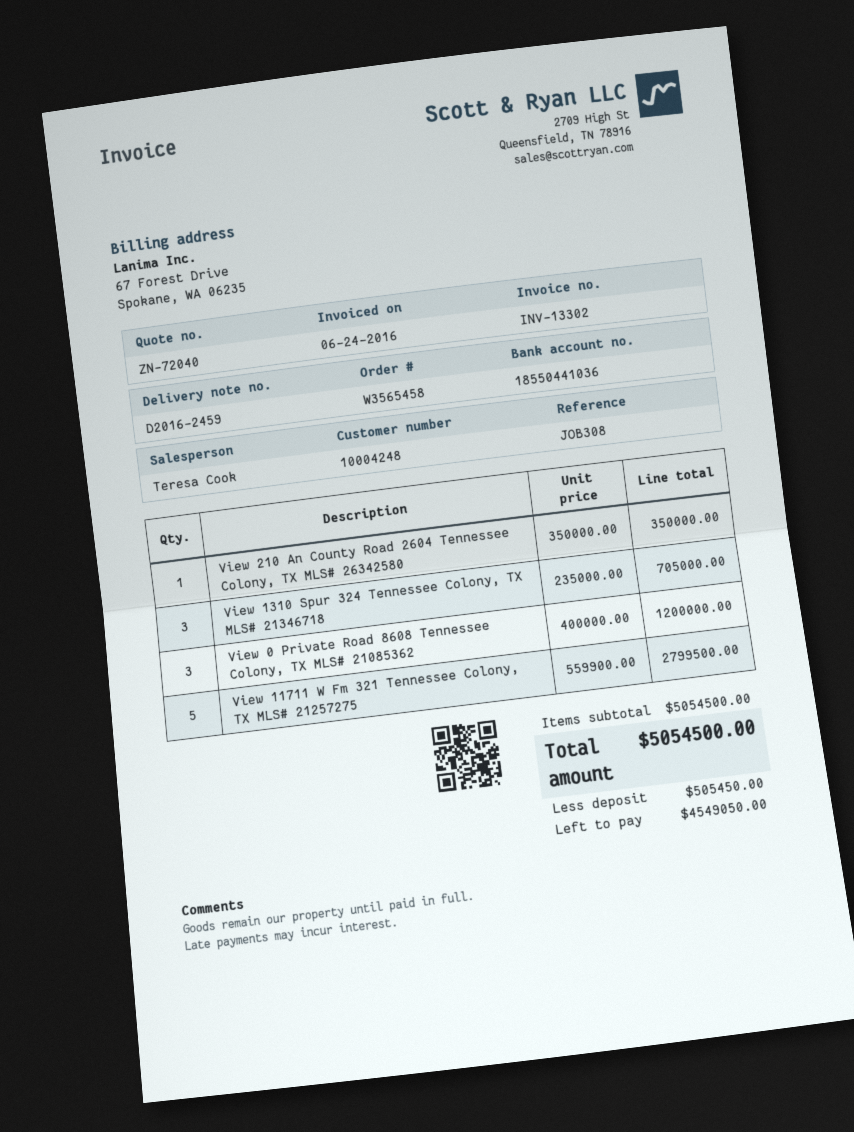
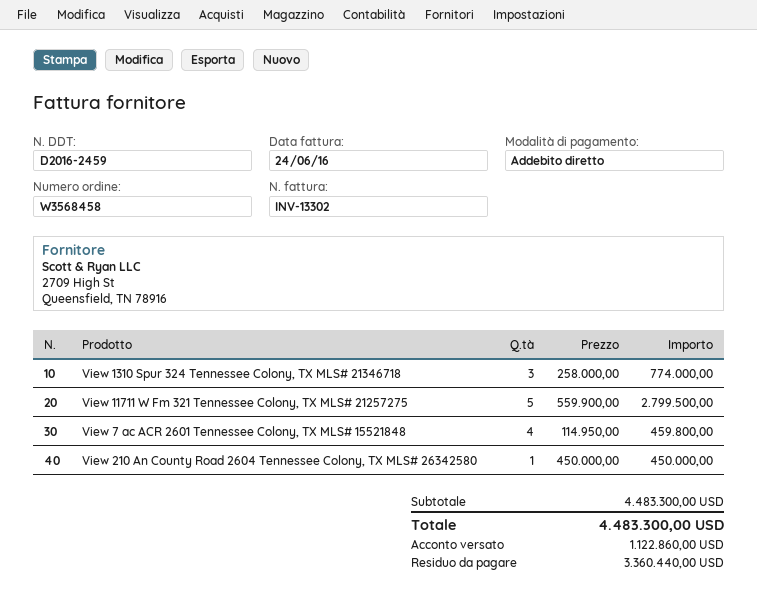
order number: W3565458 -> W3568458
View 210 An County Road 2604 Tennessee Colony, TX MLS# 26342580: 1 x 350000.00 = 350000.00 -> 1 x 450000.00 = 450000.00
View 1310 Spur 324 Tennessee Colony, TX MLS# 21346718: 3 x 235000.00 = 705000.00 -> 3 x 258000.00 = 774000.00
View 0 Private Road 8608 Tennessee Colony, TX MLS# 21085362: 3 x 400000.00 = 1200000.00 -> none
View 7 ac ACR 2601 Tennessee Colony, TX MLS# 15521848: none -> 4 x 114950.00 = 459800.00
subtotal: 5054500.00 -> 4483300.00
total: 5054500.00 -> 4483300.00
deposit: 505450.00 -> 1122860.00
balance: 4549050.00 -> 3360440.00

